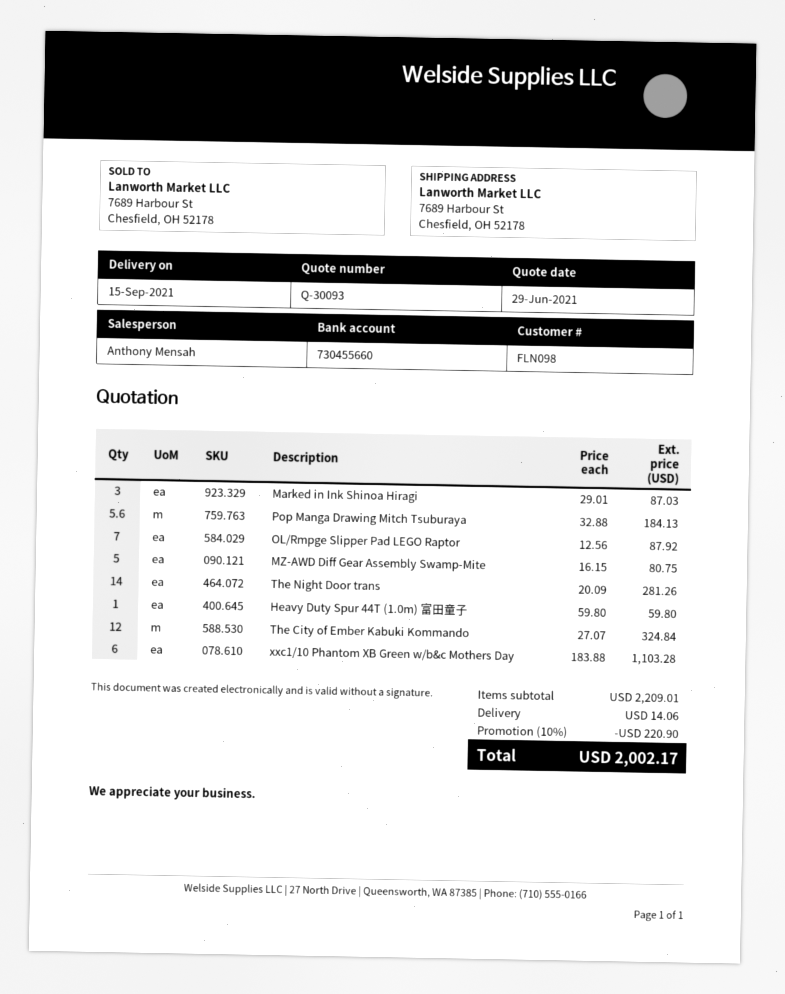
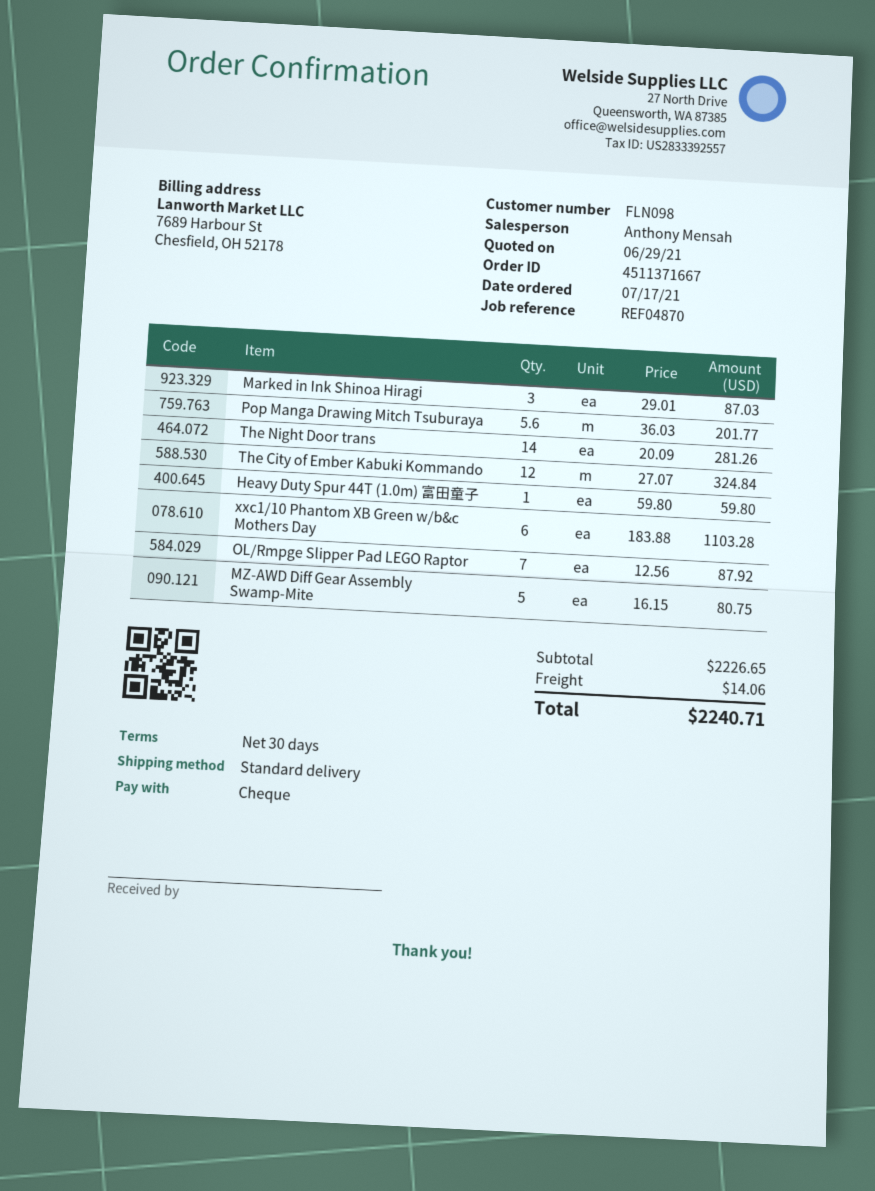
Pop Manga Drawing Mitch Tsuburaya: 5.6 x 32.88 = 184.13 -> 5.6 x 36.03 = 201.77
subtotal: 2209.01 -> 2226.65
discount: 10% = 220.90 -> none
total: 2002.17 -> 2240.71

